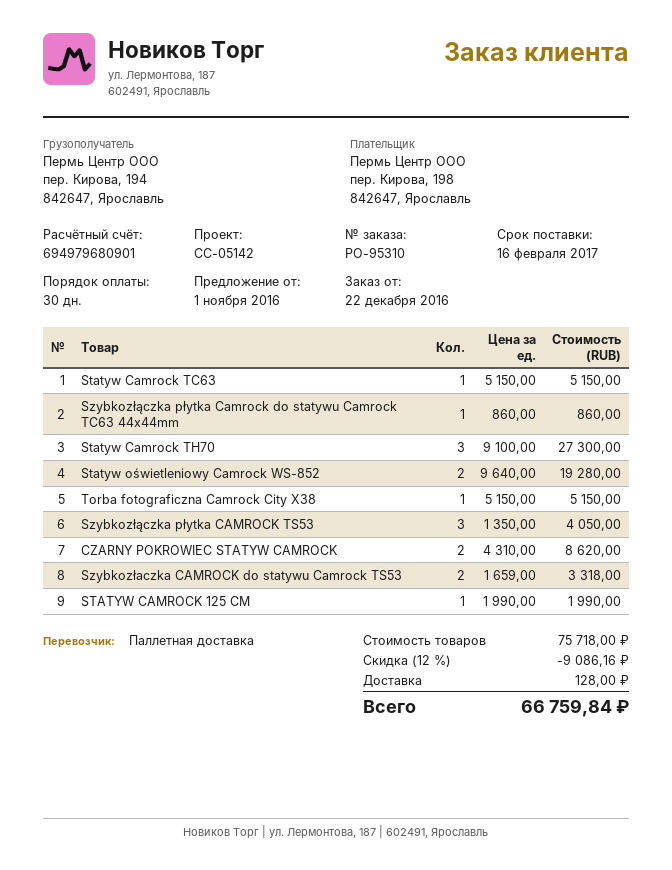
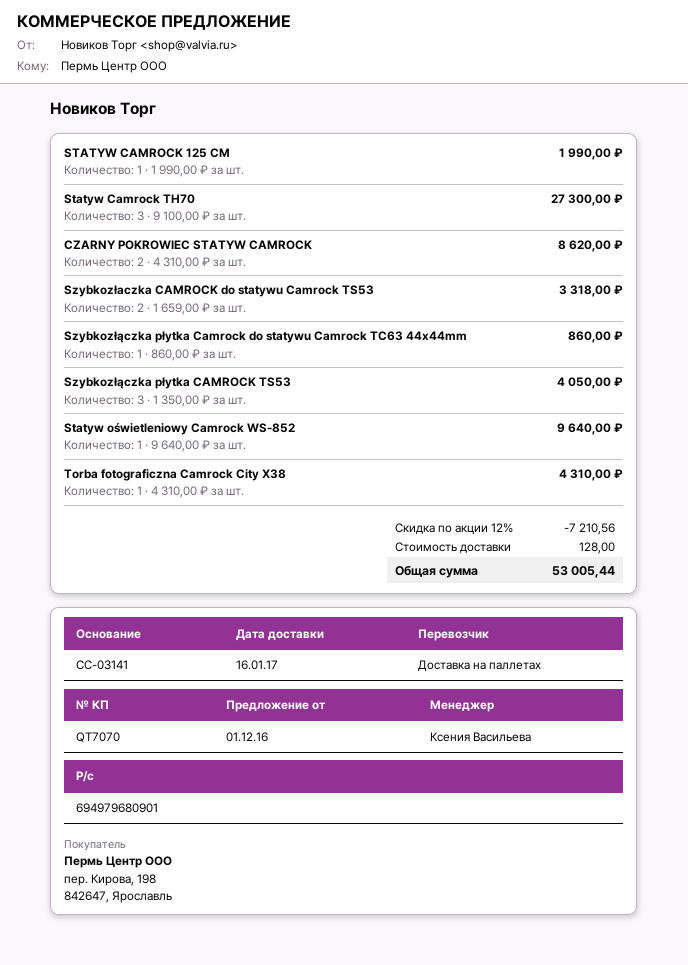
quote date: 2016-11-01 -> 2016-12-01
delivery date: 2017-02-16 -> 2017-01-16
reference: CC-05142 -> CC-03141
Statyw Camrock TC63: 1 x 5150.00 = 5150.00 -> none
Statyw oświetleniowy Camrock WS-852: 2 x 9640.00 = 19280.00 -> 1 x 9640.00 = 9640.00
Torba fotograficzna Camrock City X38: 1 x 5150.00 = 5150.00 -> 1 x 4310.00 = 4310.00
discount: 12% = 9086.16 -> 12% = 7210.56
total: 66759.84 -> 53005.44

